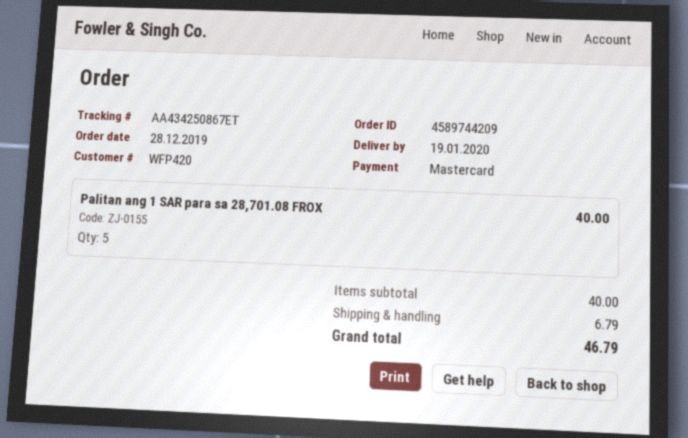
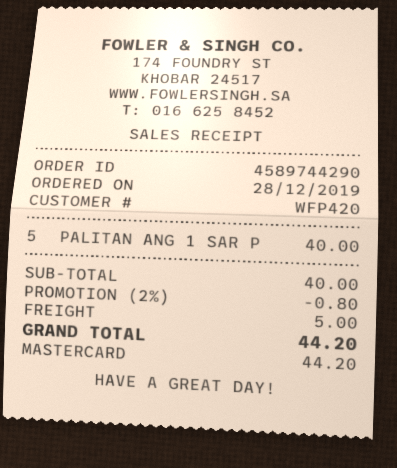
order number: 4589744209 -> 4589744290
discount: none -> 2% = 0.80
shipping: 6.79 -> 5.00
total: 46.79 -> 44.20

